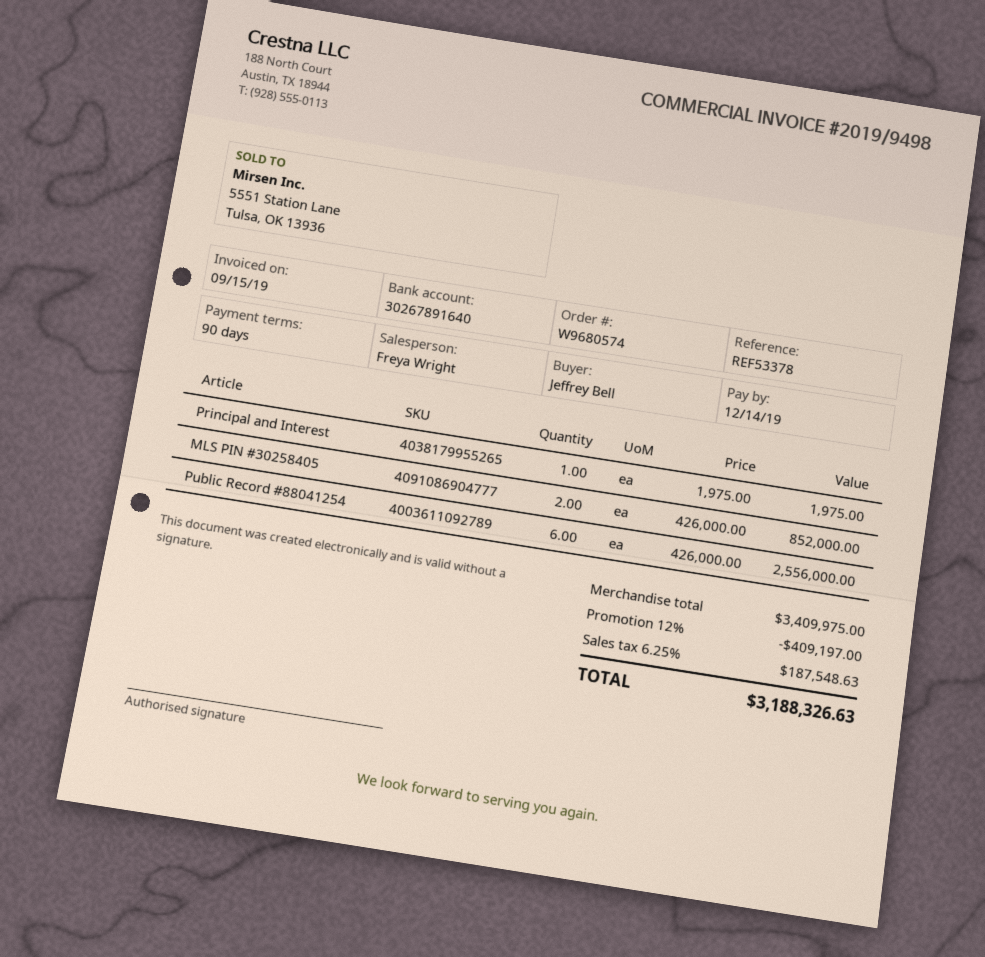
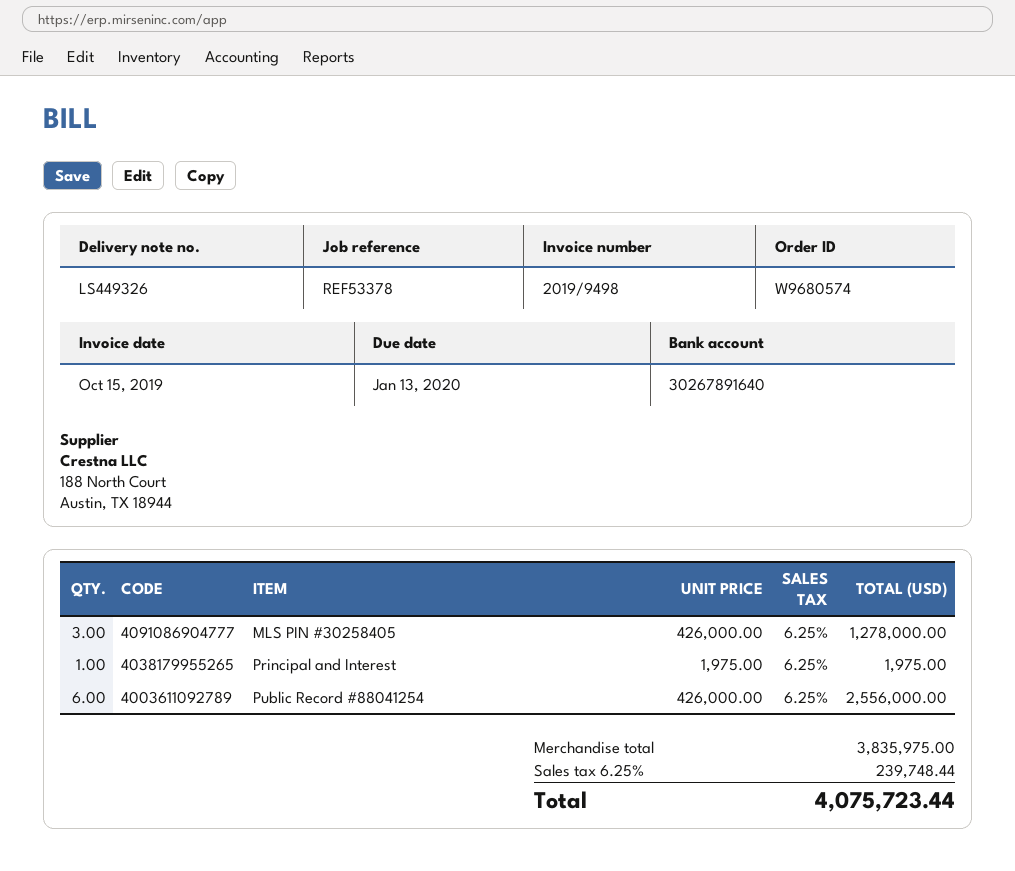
invoice date: 2019-09-15 -> 2019-10-15
due date: 2019-12-14 -> 2020-01-13
MLS PIN #30258405: 2 x 426000.00 = 852000.00 -> 3 x 426000.00 = 1278000.00
subtotal: 3409975.00 -> 3835975.00
discount: 12% = 409197.00 -> none
tax: 6.25% = 187548.63 -> 6.25% = 239748.44
total: 3188326.63 -> 4075723.44

